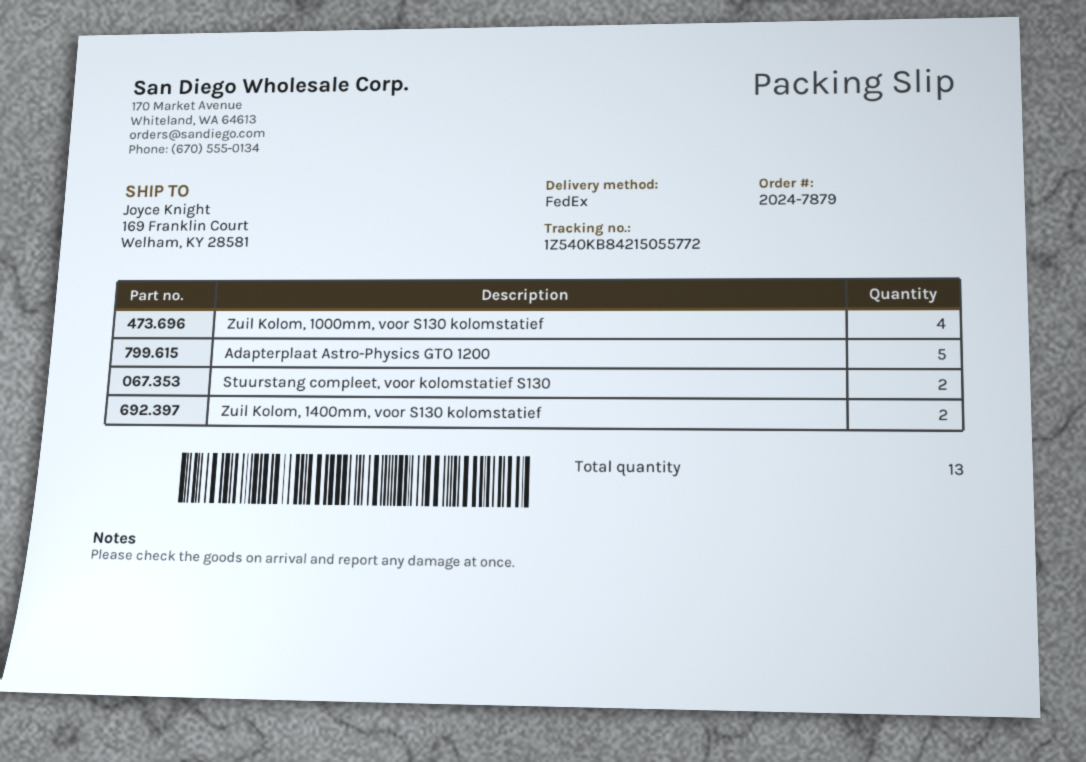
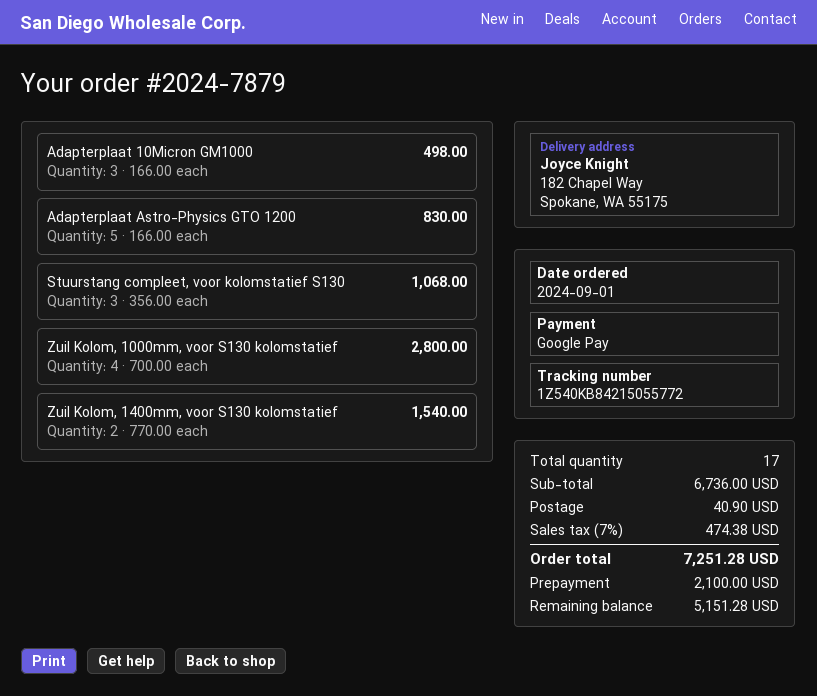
ship to: 169 Franklin Court, Welham, KY 28581 -> 182 Chapel Way, Spokane, WA 55175
Stuurstang compleet, voor kolomstatief S130: 2 -> 3
Adapterplaat 10Micron GM1000: none -> 3
total quantity: 13 -> 17

